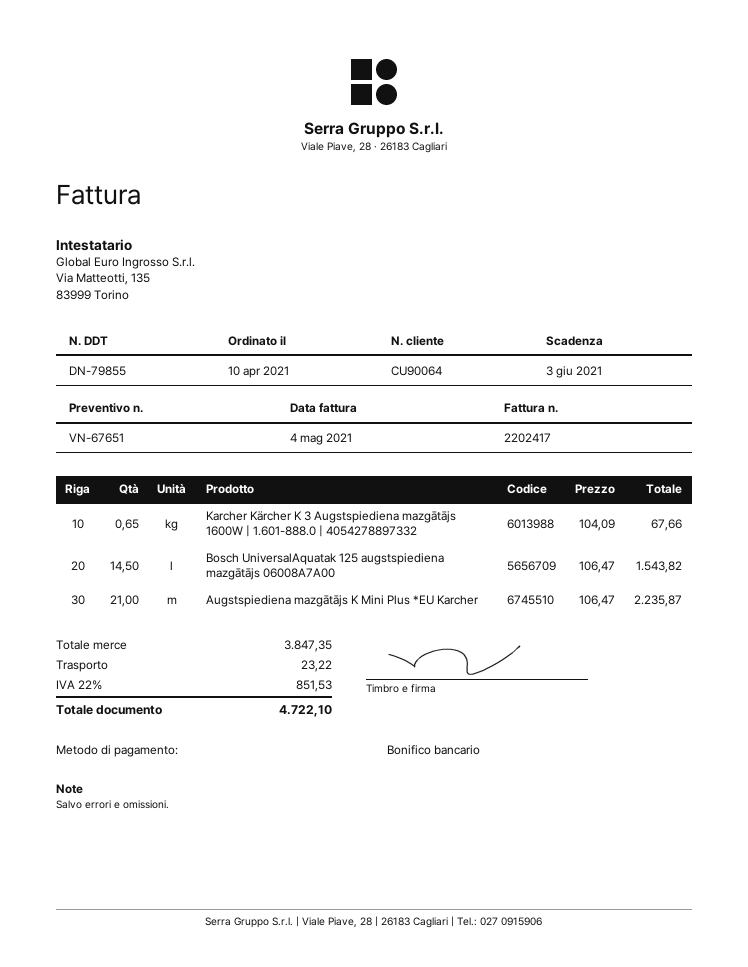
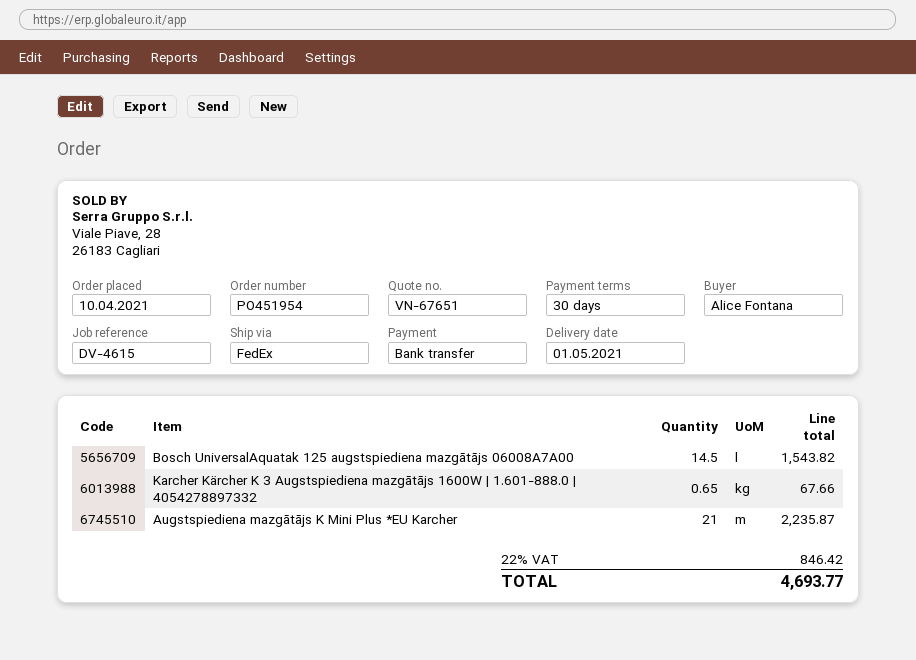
shipping: 23.22 -> none
tax: 22% = 851.53 -> 22% = 846.42
total: 4722.10 -> 4693.77

